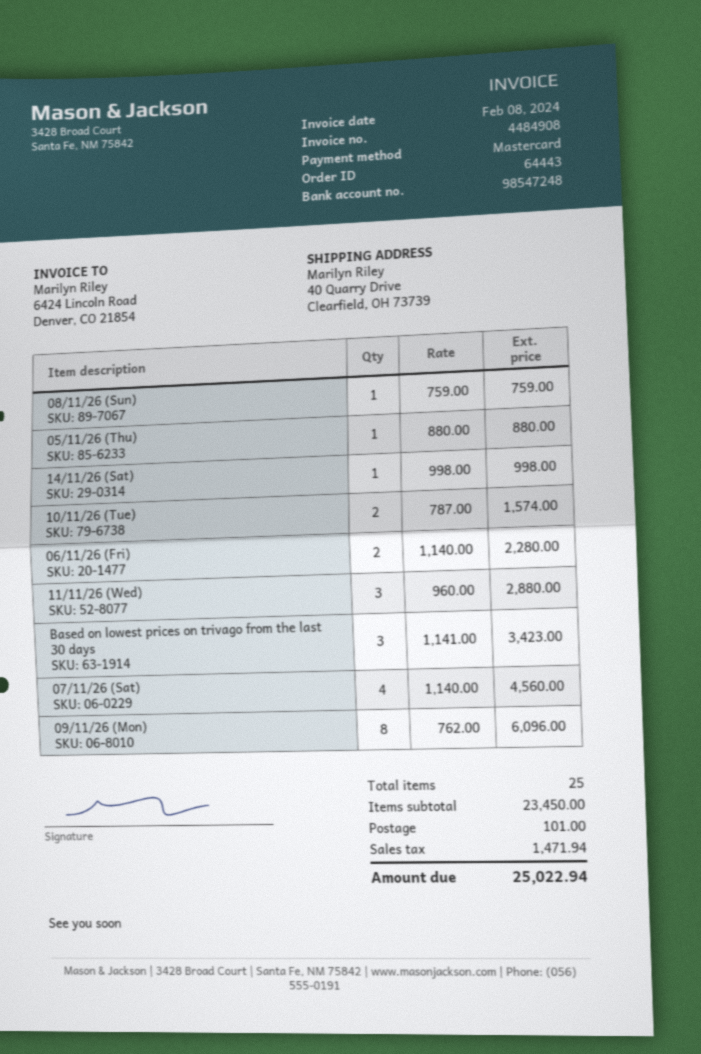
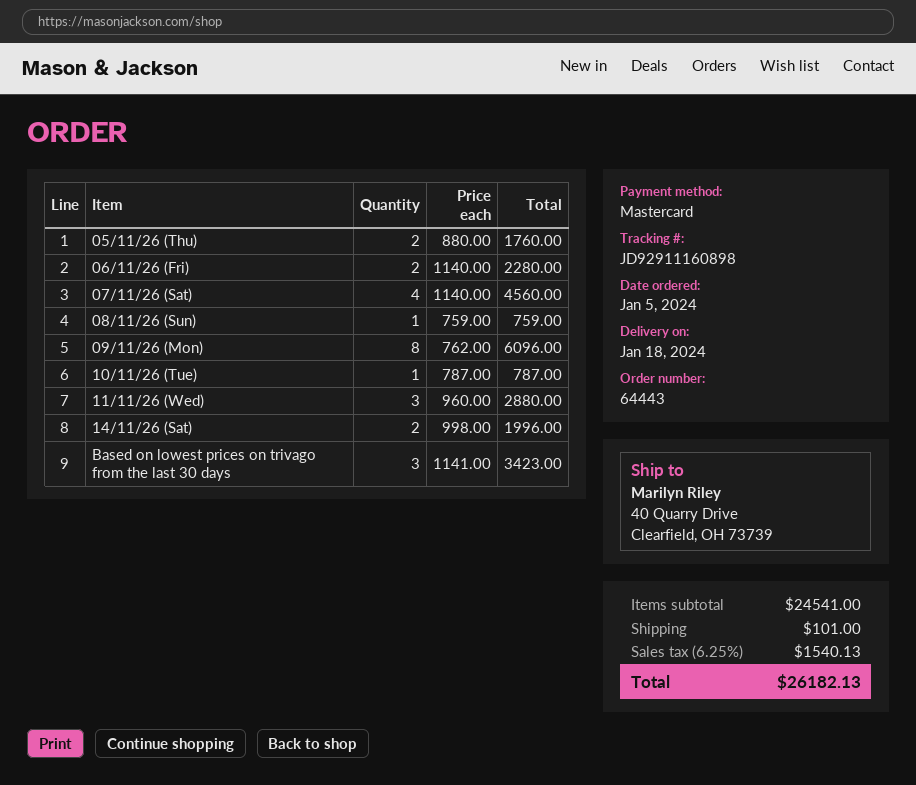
05/11/26 (Thu): 1 x 880.00 = 880.00 -> 2 x 880.00 = 1760.00
14/11/26 (Sat): 1 x 998.00 = 998.00 -> 2 x 998.00 = 1996.00
10/11/26 (Tue): 2 x 787.00 = 1574.00 -> 1 x 787.00 = 787.00
subtotal: 23450.00 -> 24541.00
tax: 1471.94 -> 1540.13
total: 25022.94 -> 26182.13

